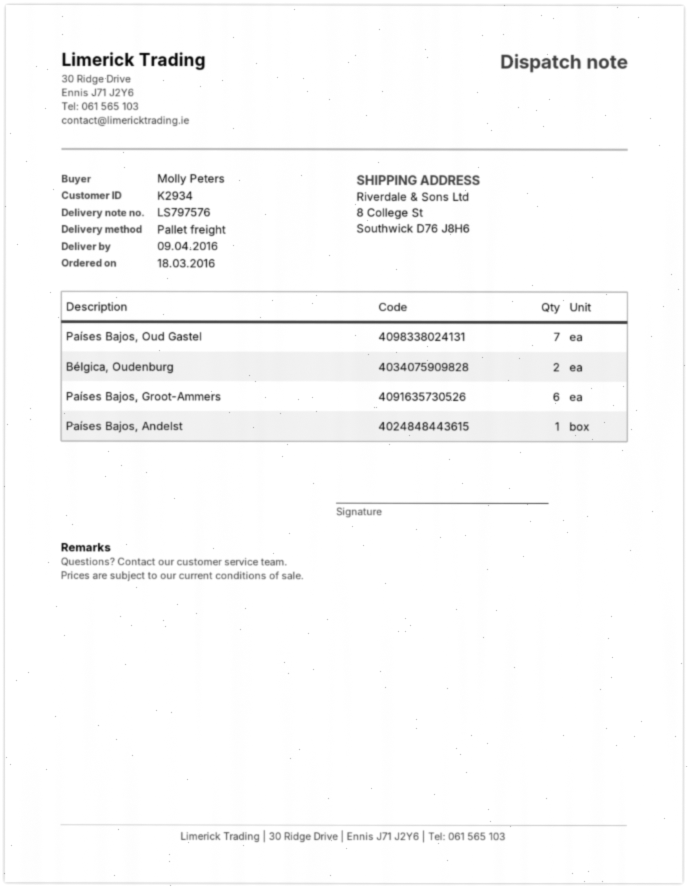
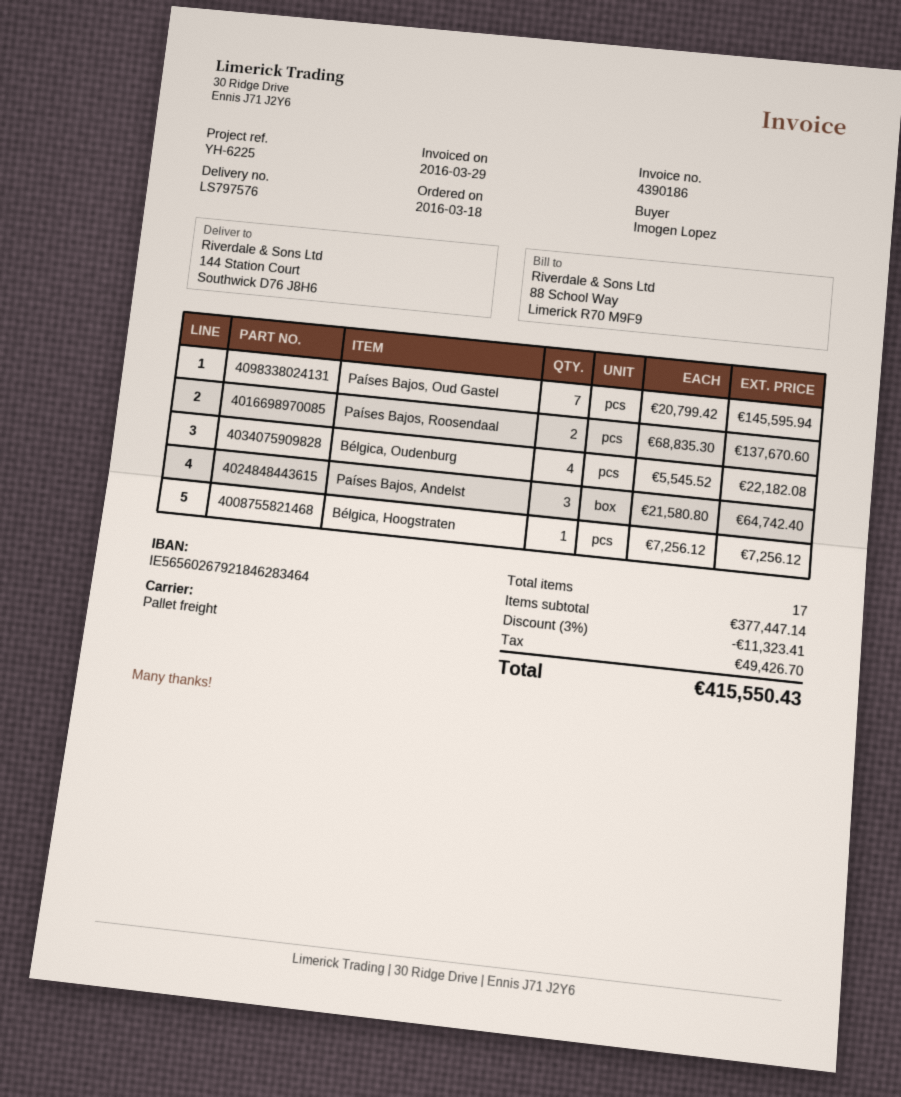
ordered by: Molly Peters -> Imogen Lopez
ship to: 8 College St, Southwick D76 J8H6 -> 144 Station Court, Southwick D76 J8H6
Bélgica, Oudenburg: 2 -> 4
Países Bajos, Groot-Ammers: 6 -> none
Países Bajos, Andelst: 1 -> 3
Países Bajos, Roosendaal: none -> 2
Bélgica, Hoogstraten: none -> 1

